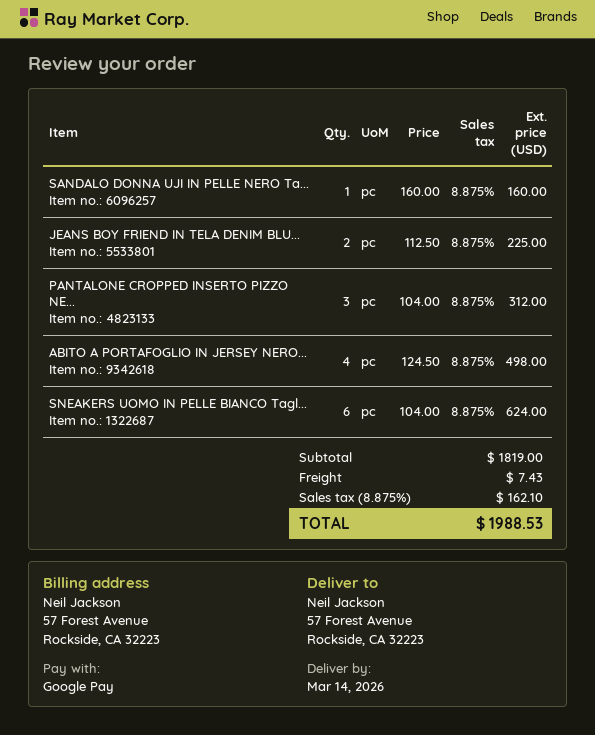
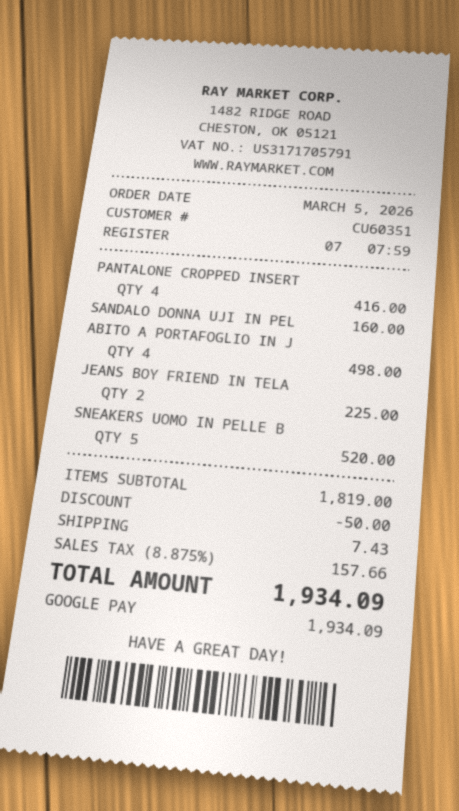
PANTALONE CROPPED INSERTO PIZZO NE...: 3 for 312.00 -> 4 for 416.00
SNEAKERS UOMO IN PELLE BIANCO Tagl...: 6 for 624.00 -> 5 for 520.00
discount: none -> 50.00
tax: 8.875% = 162.10 -> 8.875% = 157.66
total: 1988.53 -> 1934.09

